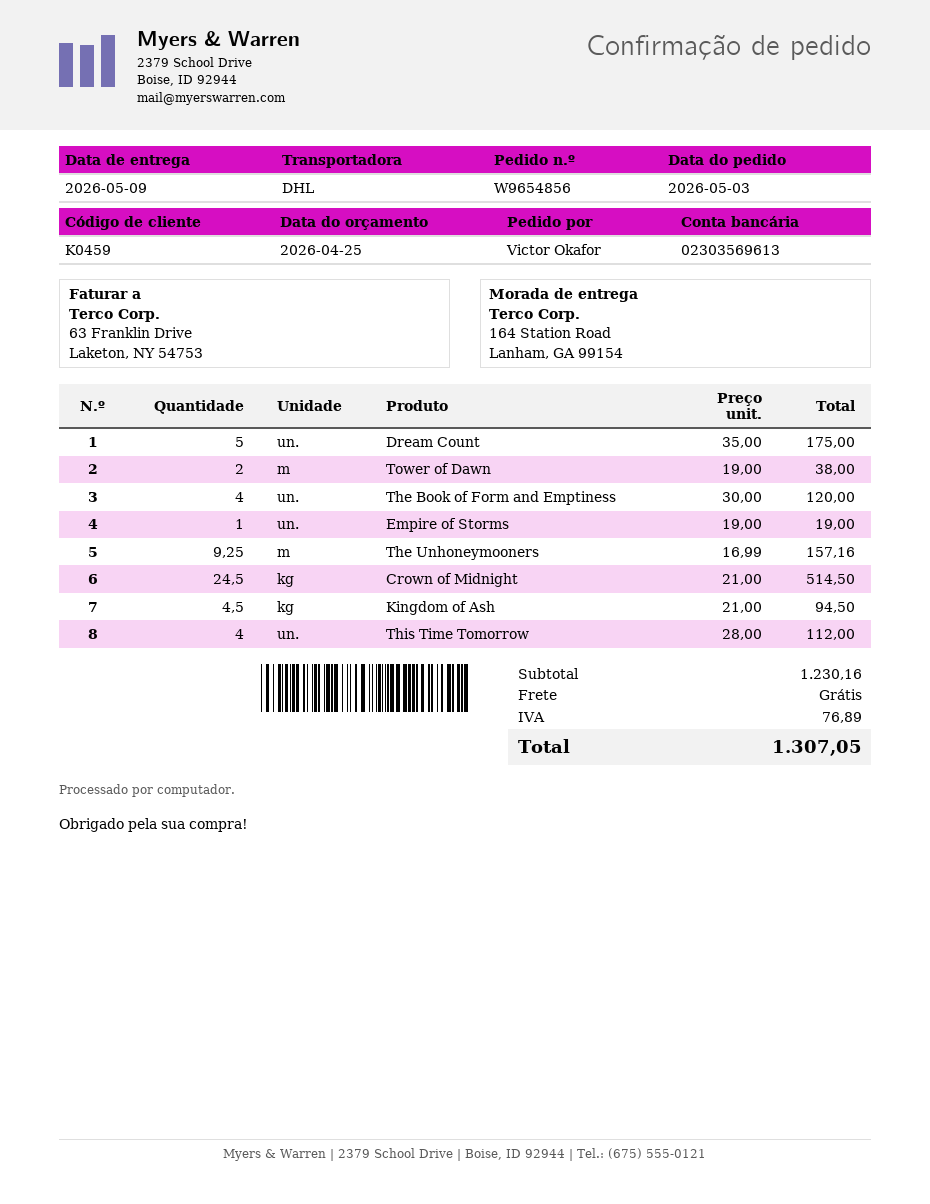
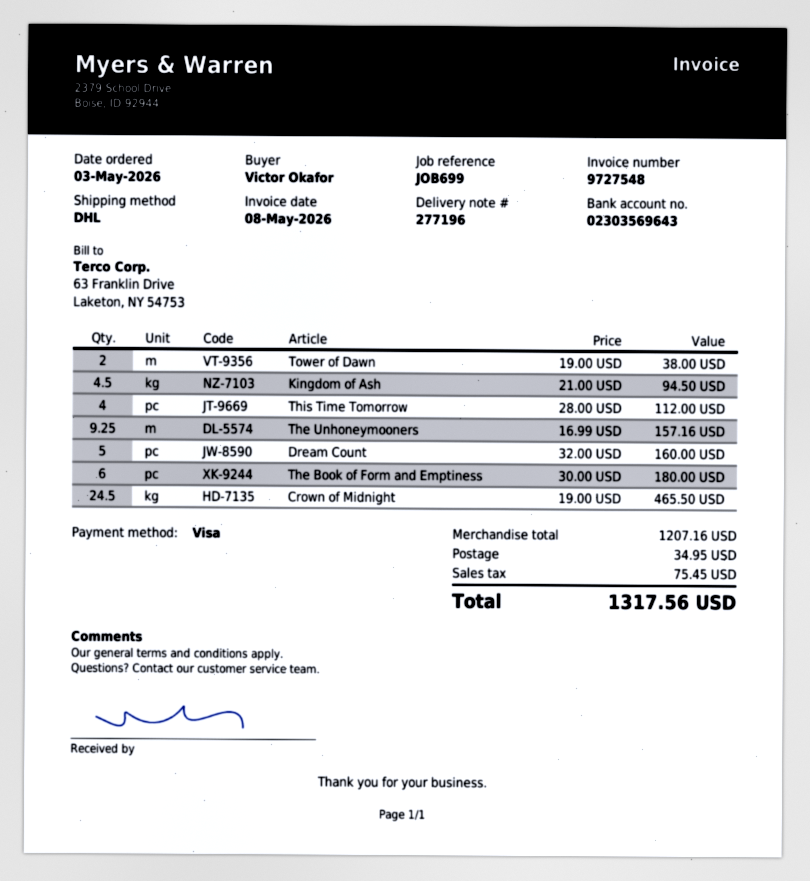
bank account: 02303569613 -> 02303569643
Dream Count: 5 x 35.00 = 175.00 -> 5 x 32.00 = 160.00
The Book of Form and Emptiness: 4 x 30.00 = 120.00 -> 6 x 30.00 = 180.00
Empire of Storms: 1 x 19.00 = 19.00 -> none
Crown of Midnight: 24.5 x 21.00 = 514.50 -> 24.5 x 19.00 = 465.50
subtotal: 1230.16 -> 1207.16
shipping: 0.00 -> 34.95
tax: 76.89 -> 75.45
total: 1307.05 -> 1317.56

